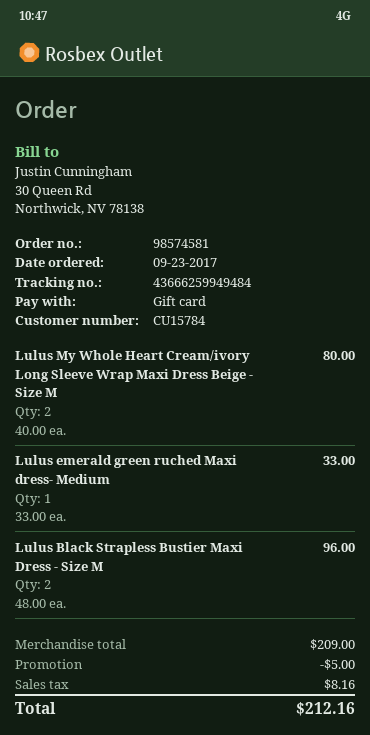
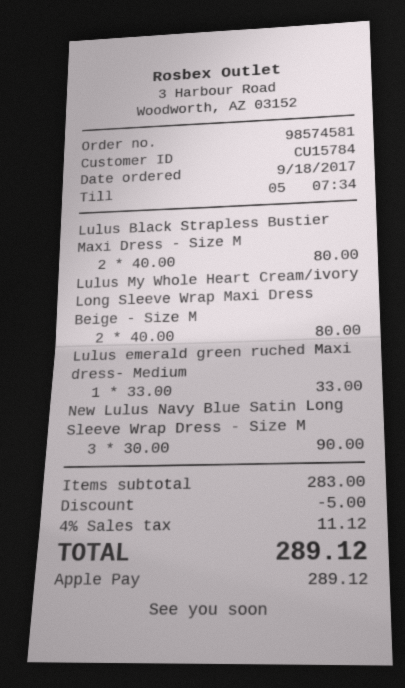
order date: 2017-09-23 -> 2017-09-18
payment method: gift card -> Apple Pay
Lulus Black Strapless Bustier Maxi Dress - Size M: 2 x 48.00 = 96.00 -> 2 x 40.00 = 80.00
New Lulus Navy Blue Satin Long Sleeve Wrap Dress - Size M: none -> 3 x 30.00 = 90.00
subtotal: 209.00 -> 283.00
tax: 8.16 -> 11.12
total: 212.16 -> 289.12

